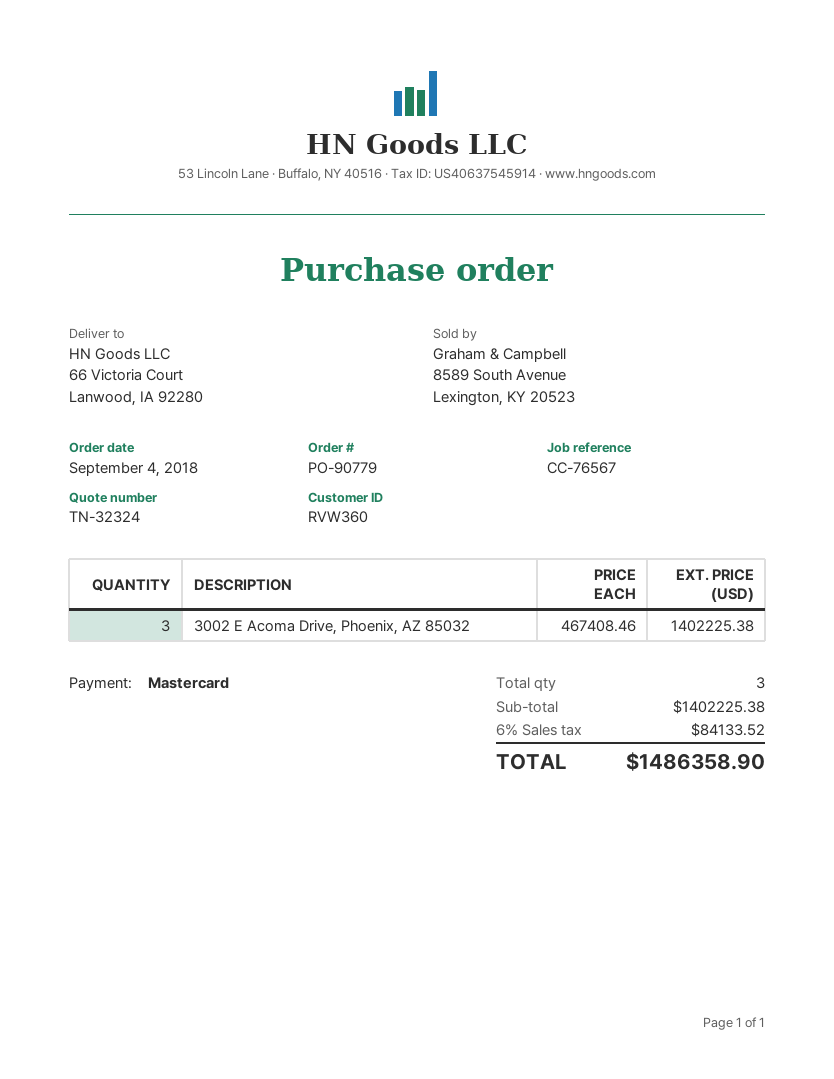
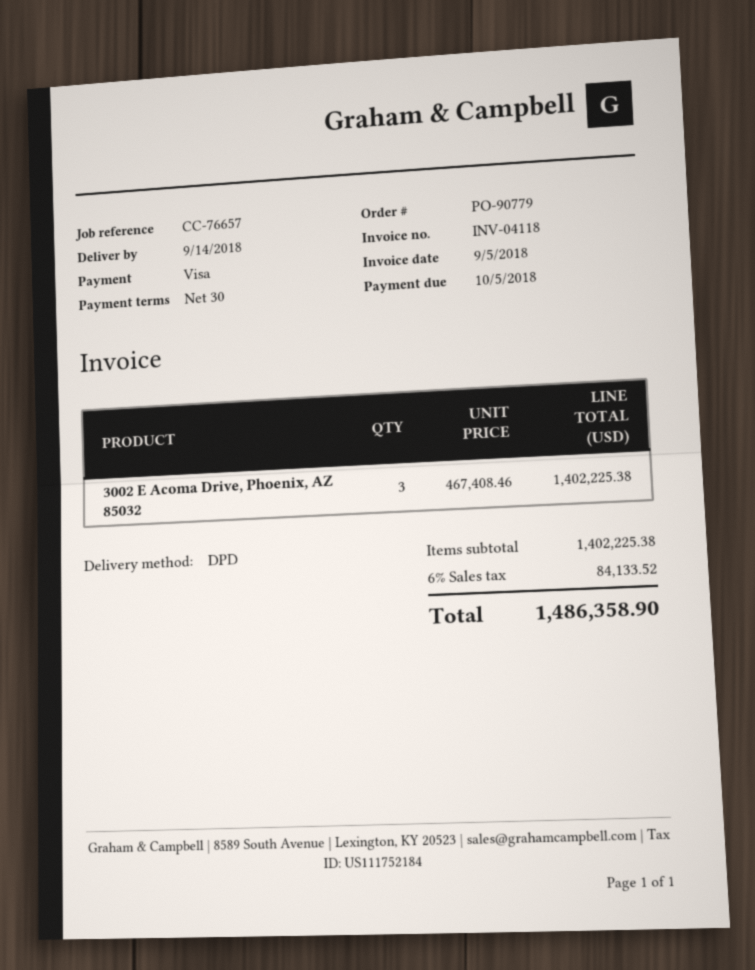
reference: CC-76567 -> CC-76657
payment method: Mastercard -> Visa

